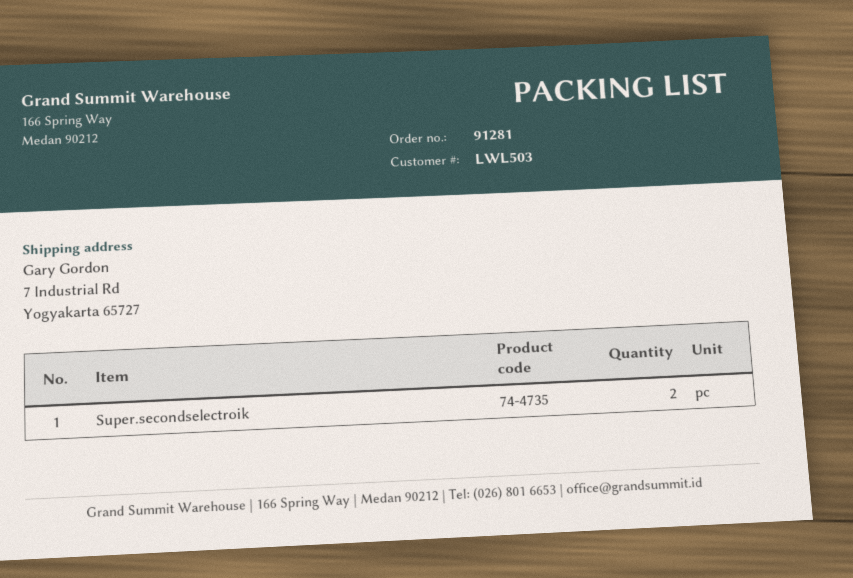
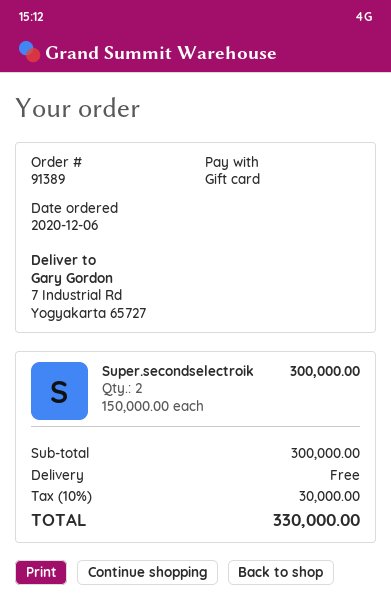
order number: 91281 -> 91389

